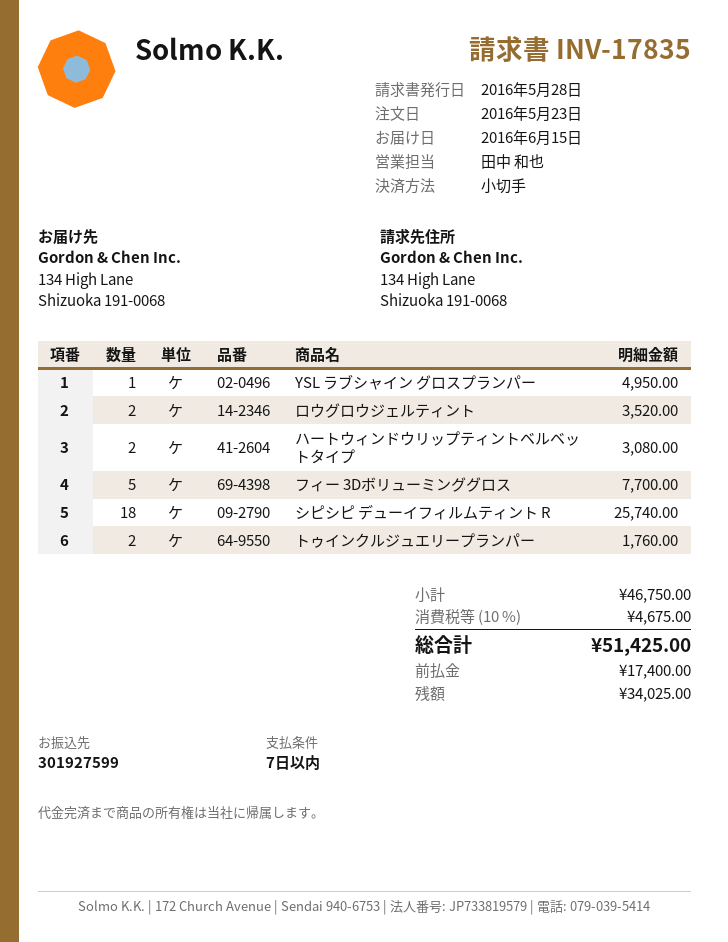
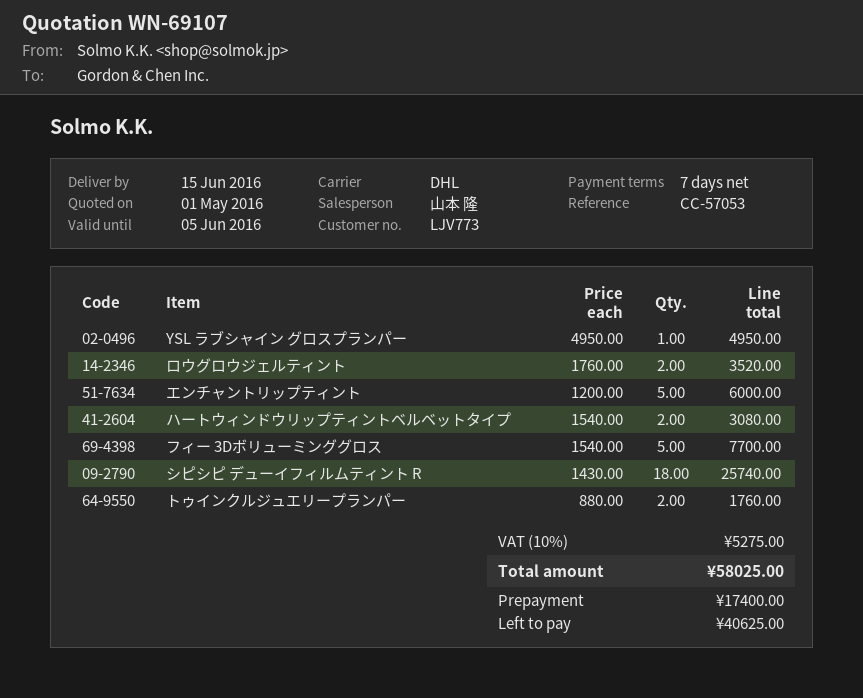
sales rep: 田中 和也 -> 山本 隆
エンチャントリップティント: none -> 5 for 6000.00
tax: 10% = 4675.00 -> 10% = 5275.00
total: 51425.00 -> 58025.00
balance: 34025.00 -> 40625.00

